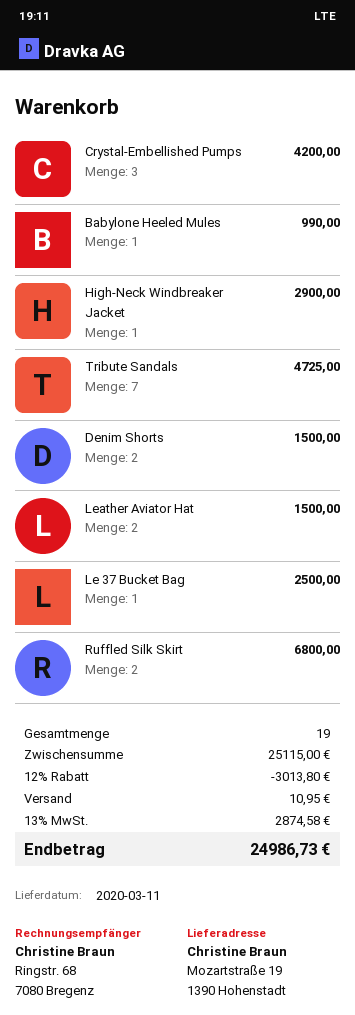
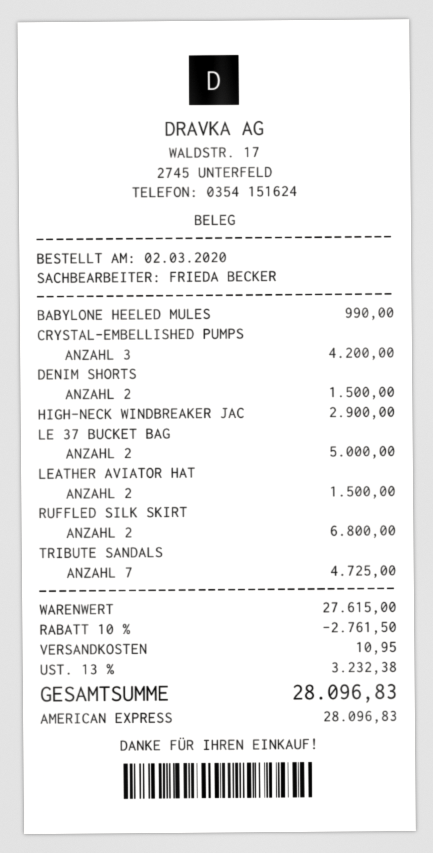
Le 37 Bucket Bag: 1 for 2500.00 -> 2 for 5000.00
subtotal: 25115.00 -> 27615.00
discount: 12% = 3013.80 -> 10% = 2761.50
tax: 13% = 2874.58 -> 13% = 3232.38
total: 24986.73 -> 28096.83

